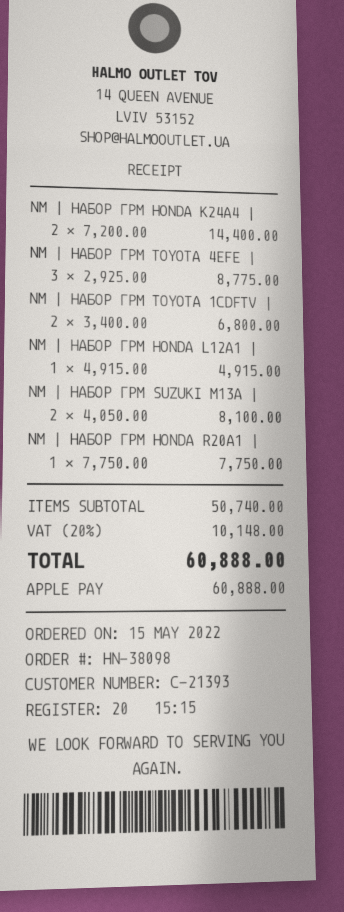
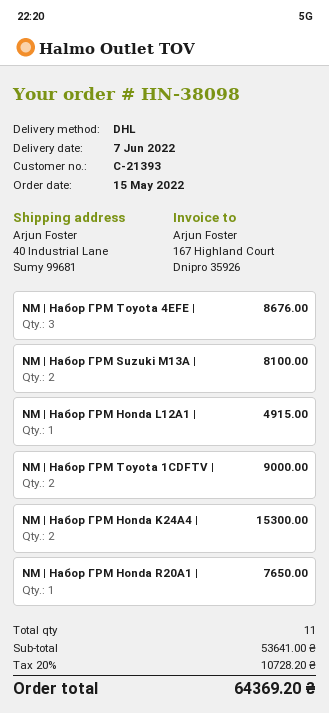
NM | НАБОР ГРМ HONDA K24A4 |: 2 for 14400.00 -> 2 for 15300.00
NM | НАБОР ГРМ TOYOTA 4EFE |: 3 for 8775.00 -> 3 for 8676.00
NM | НАБОР ГРМ TOYOTA 1CDFTV |: 2 for 6800.00 -> 2 for 9000.00
NM | НАБОР ГРМ HONDA R20A1 |: 1 for 7750.00 -> 1 for 7650.00
subtotal: 50740.00 -> 53641.00
tax: 20% = 10148.00 -> 20% = 10728.20
total: 60888.00 -> 64369.20

